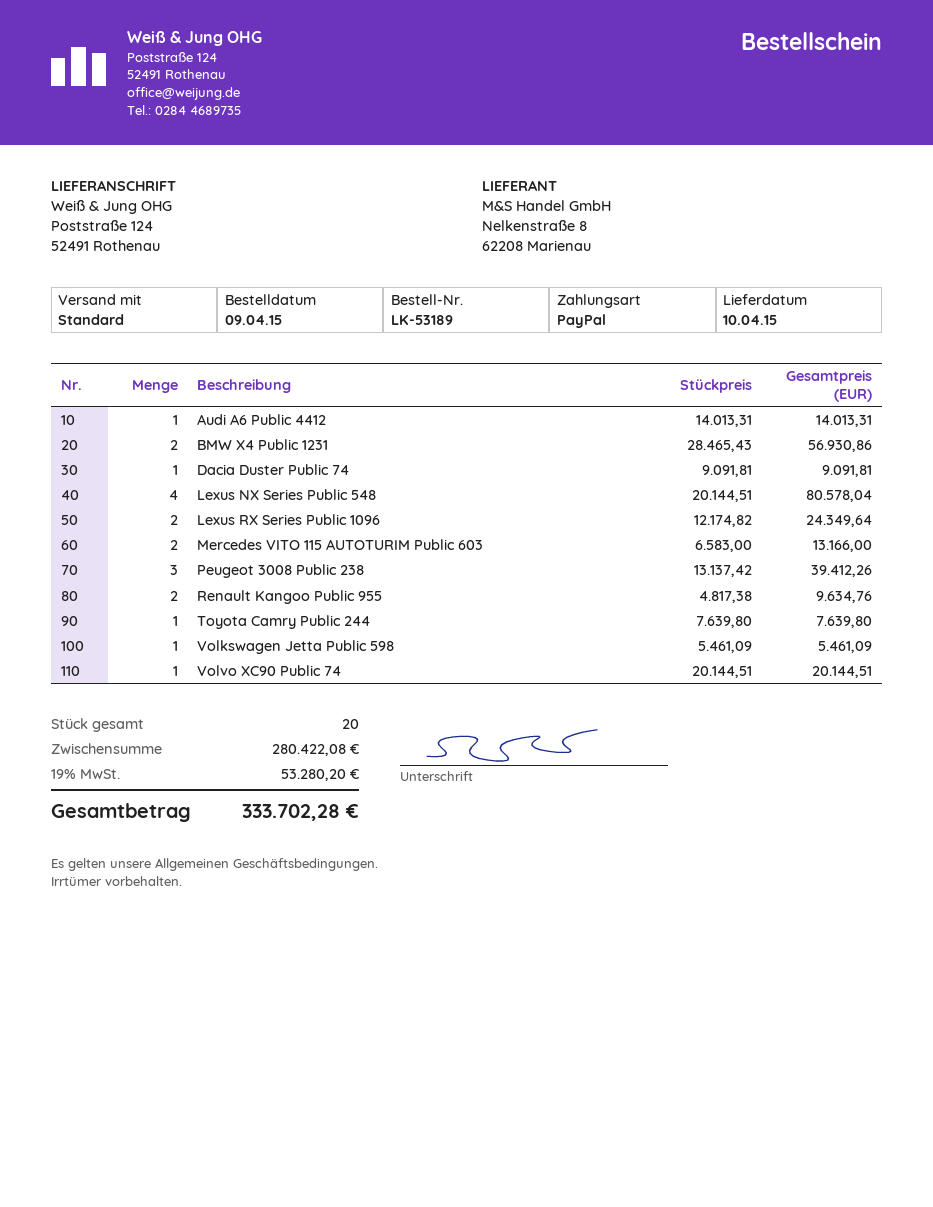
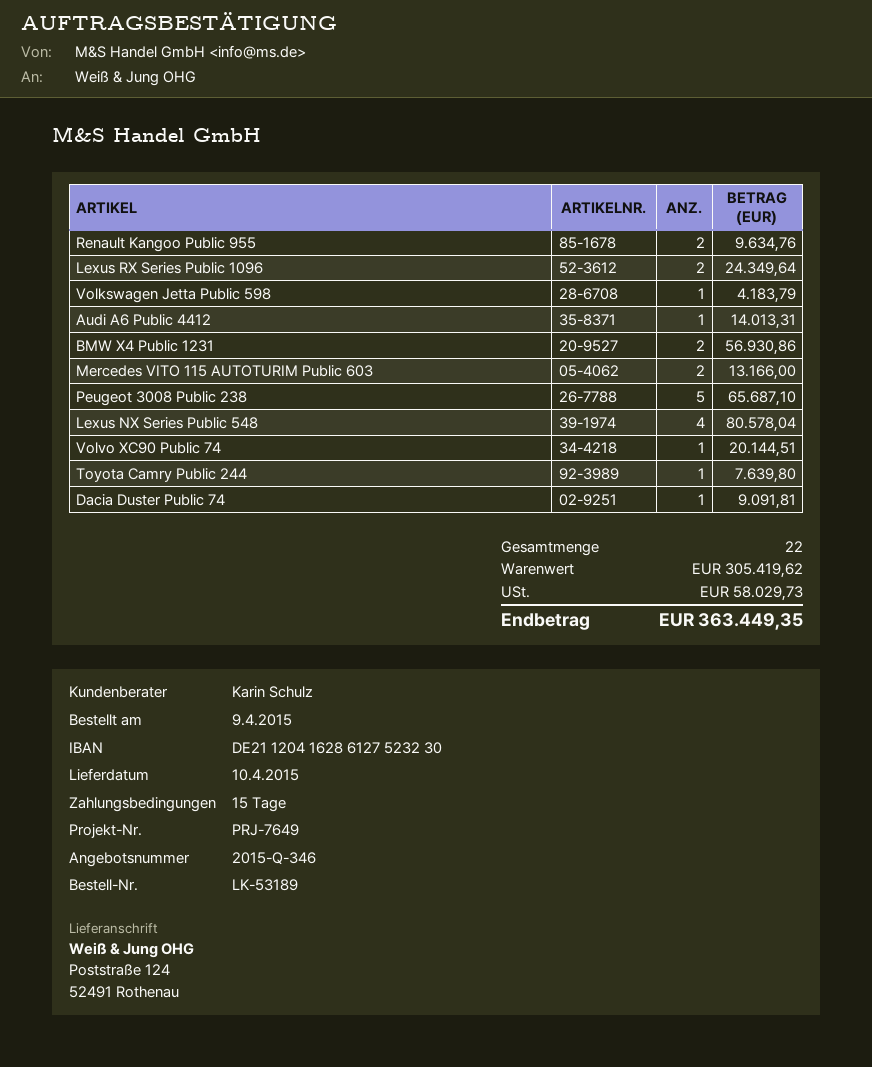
Peugeot 3008 Public 238: 3 for 39412.26 -> 5 for 65687.10
Volkswagen Jetta Public 598: 1 for 5461.09 -> 1 for 4183.79
total quantity: 20 -> 22
subtotal: 280422.08 -> 305419.62
tax: 53280.20 -> 58029.73
total: 333702.28 -> 363449.35

